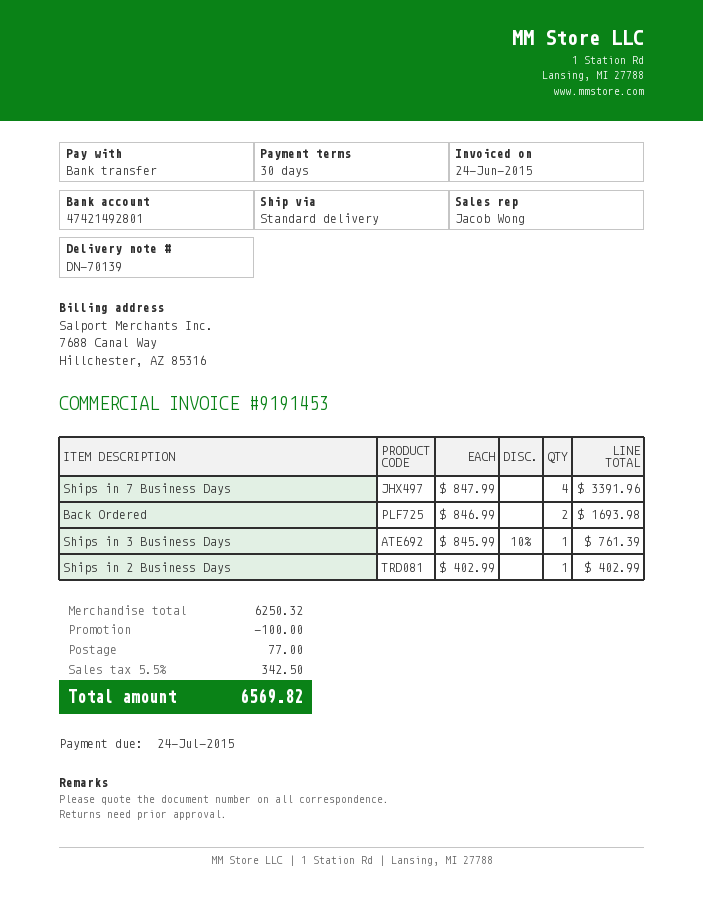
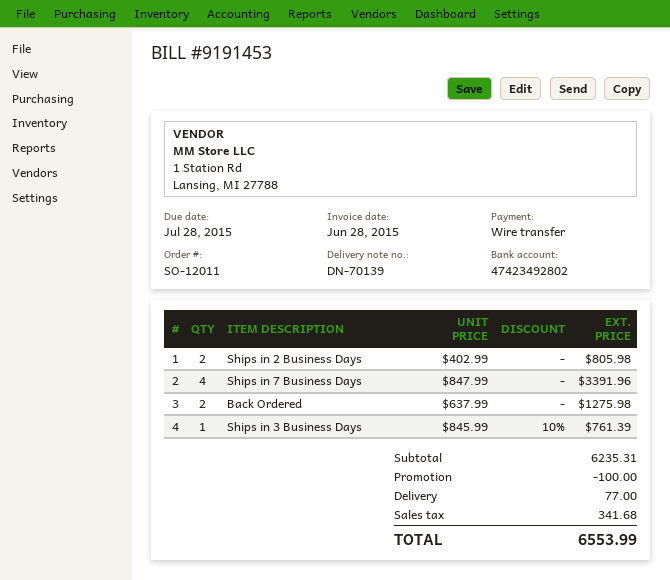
invoice date: 2015-06-24 -> 2015-06-28
due date: 2015-07-24 -> 2015-07-28
bank account: 47421492801 -> 47423492802
Back Ordered: 2 x 846.99 = 1693.98 -> 2 x 637.99 = 1275.98
Ships in 2 Business Days: 1 x 402.99 = 402.99 -> 2 x 402.99 = 805.98
subtotal: 6250.32 -> 6235.31
tax: 342.50 -> 341.68
total: 6569.82 -> 6553.99

